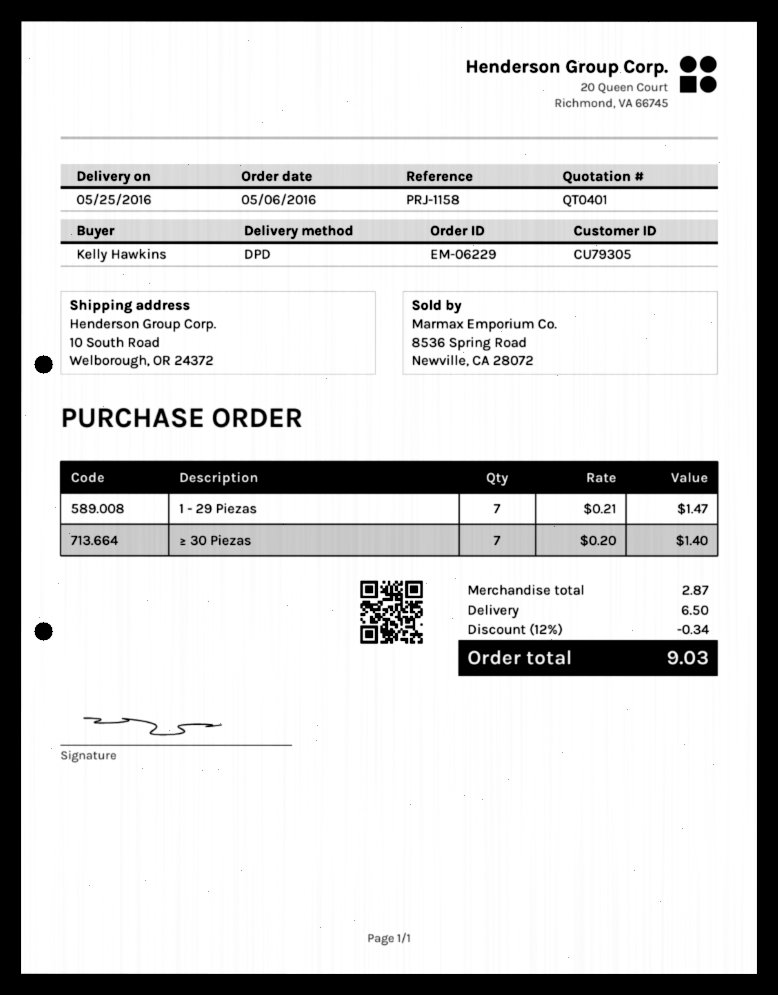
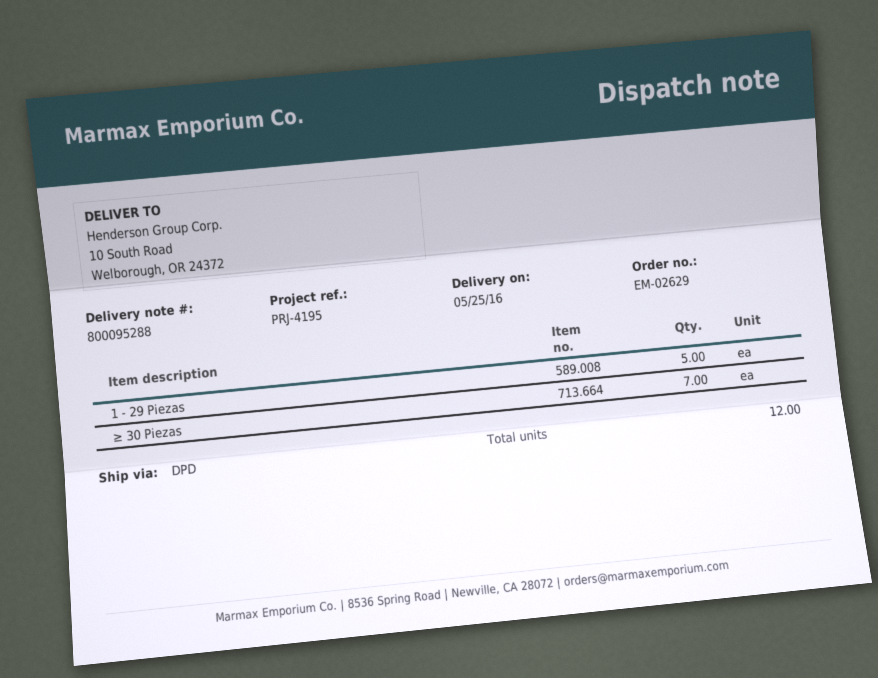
order number: EM-06229 -> EM-02629
reference: PRJ-1158 -> PRJ-4195
1 - 29 Piezas: 7 -> 5

